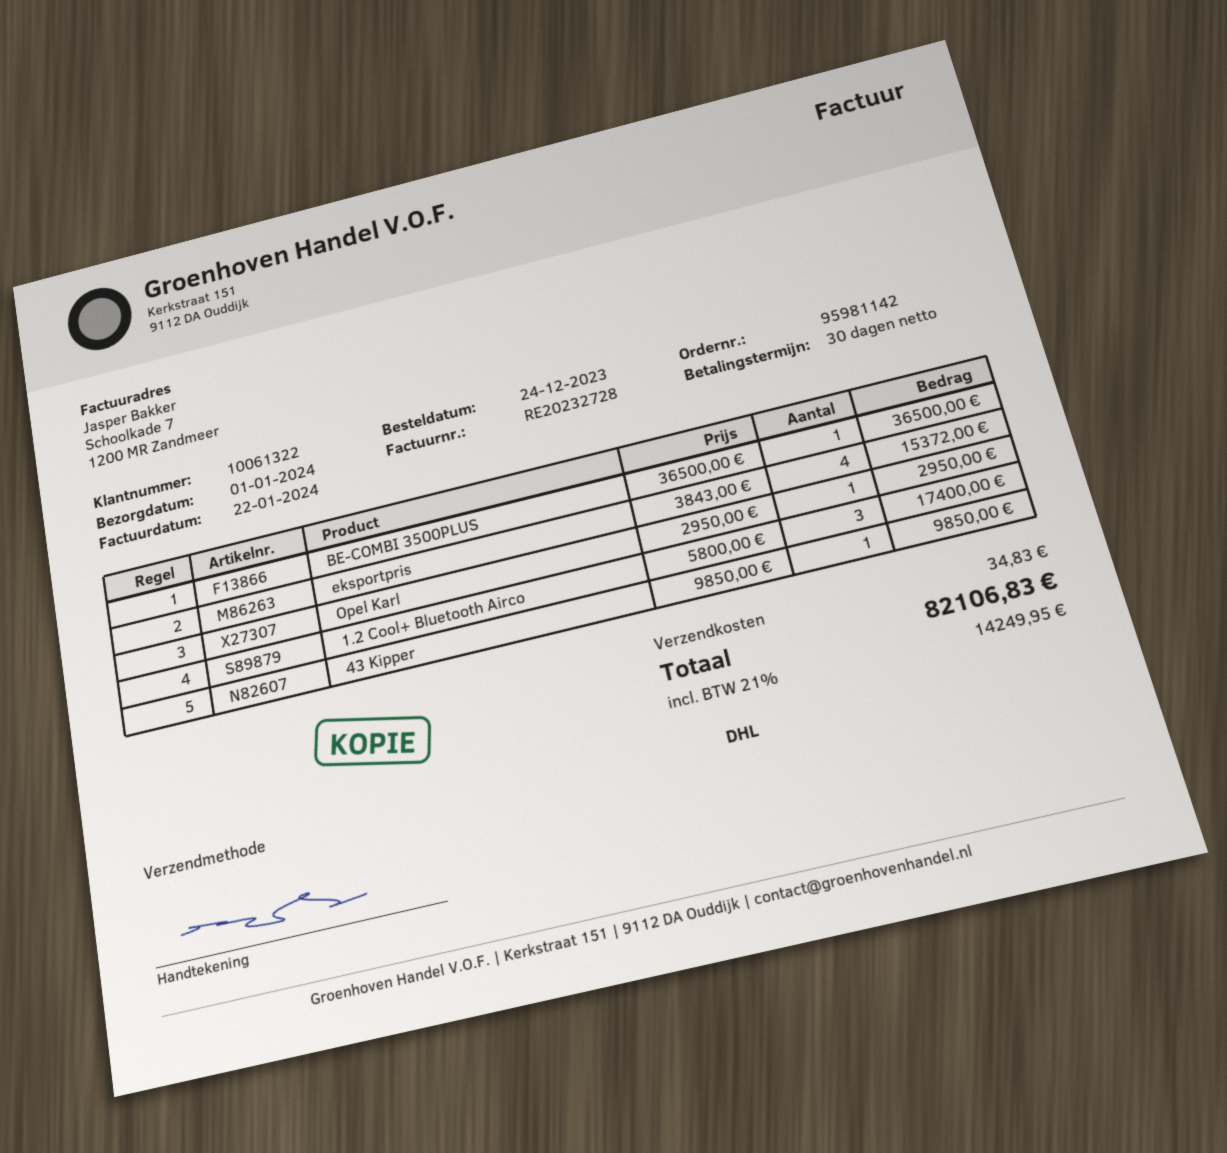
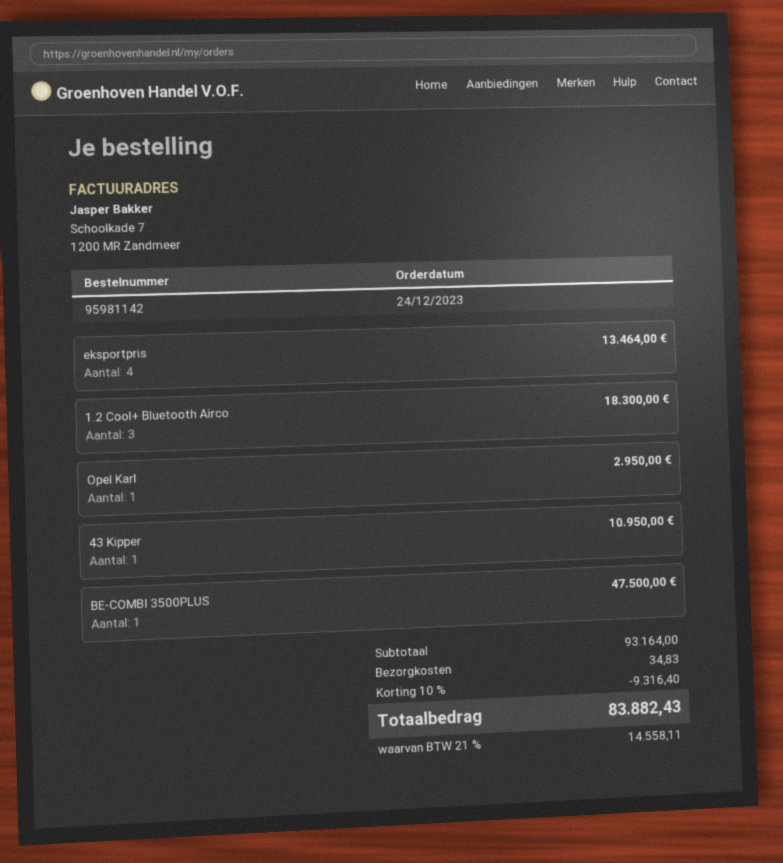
BE-COMBI 3500PLUS: 1 for 36500.00 -> 1 for 47500.00
eksportpris: 4 for 15372.00 -> 4 for 13464.00
1.2 Cool+ Bluetooth Airco: 3 for 17400.00 -> 3 for 18300.00
43 Kipper: 1 for 9850.00 -> 1 for 10950.00
discount: none -> 10% = 9316.40
tax: 21% = 14249.95 -> 21% = 14558.11
total: 82106.83 -> 83882.43

